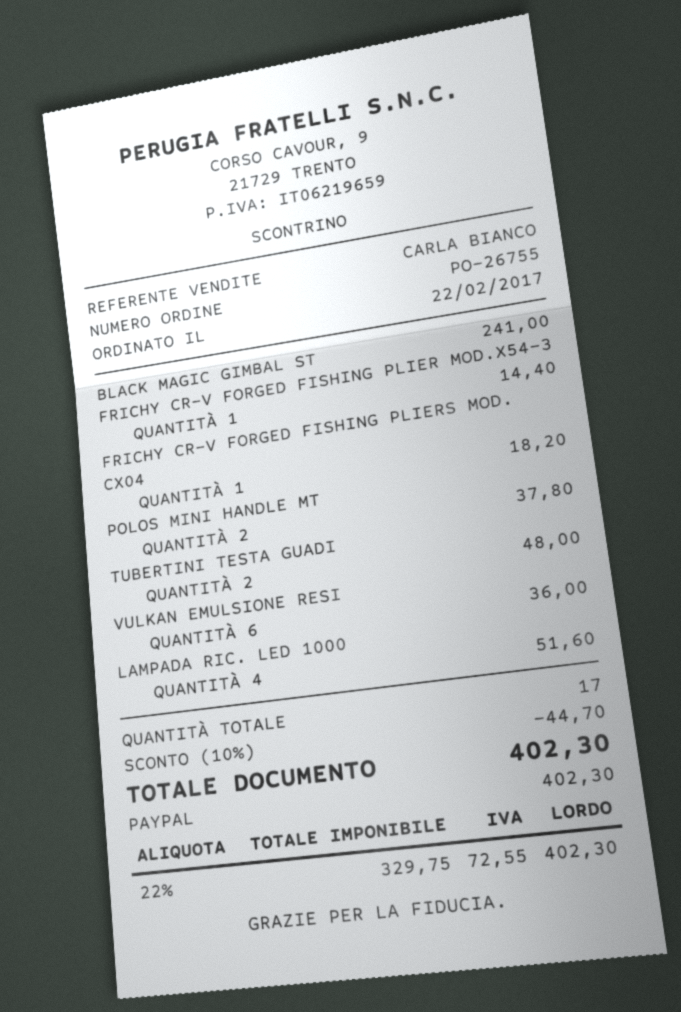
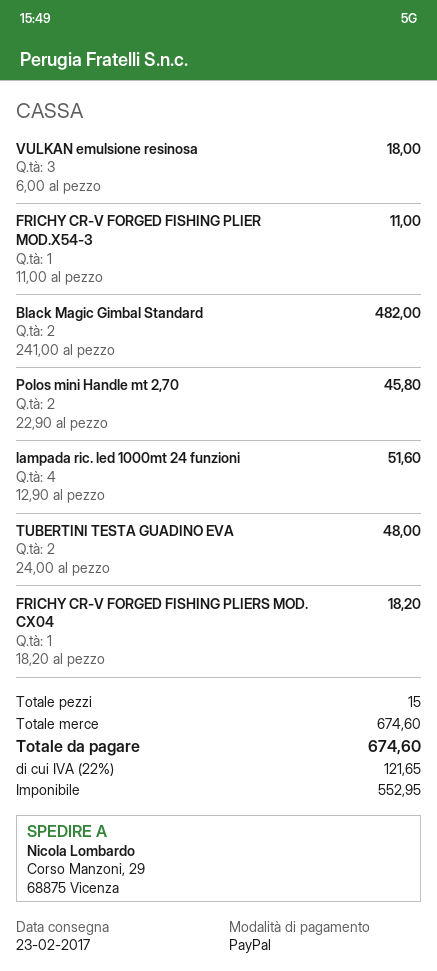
BLACK MAGIC GIMBAL ST: 1 for 241.00 -> 2 for 482.00
FRICHY CR-V FORGED FISHING PLIER MOD.X54-3: 1 for 14.40 -> 1 for 11.00
POLOS MINI HANDLE MT: 2 for 37.80 -> 2 for 45.80
VULKAN EMULSIONE RESI: 6 for 36.00 -> 3 for 18.00
total quantity: 17 -> 15
discount: 10% = 44.70 -> none
net: 329.75 -> 552.95
tax: 22% = 72.55 -> 22% = 121.65
total: 402.30 -> 674.60

